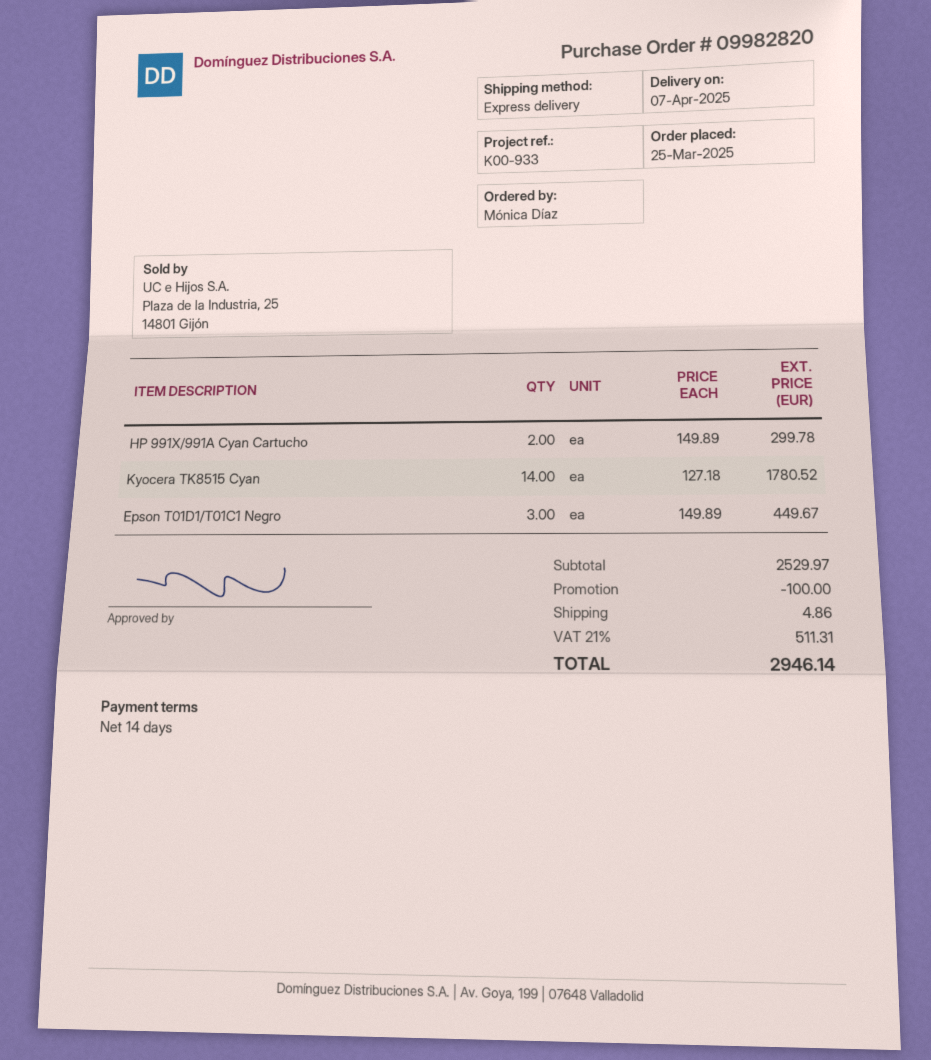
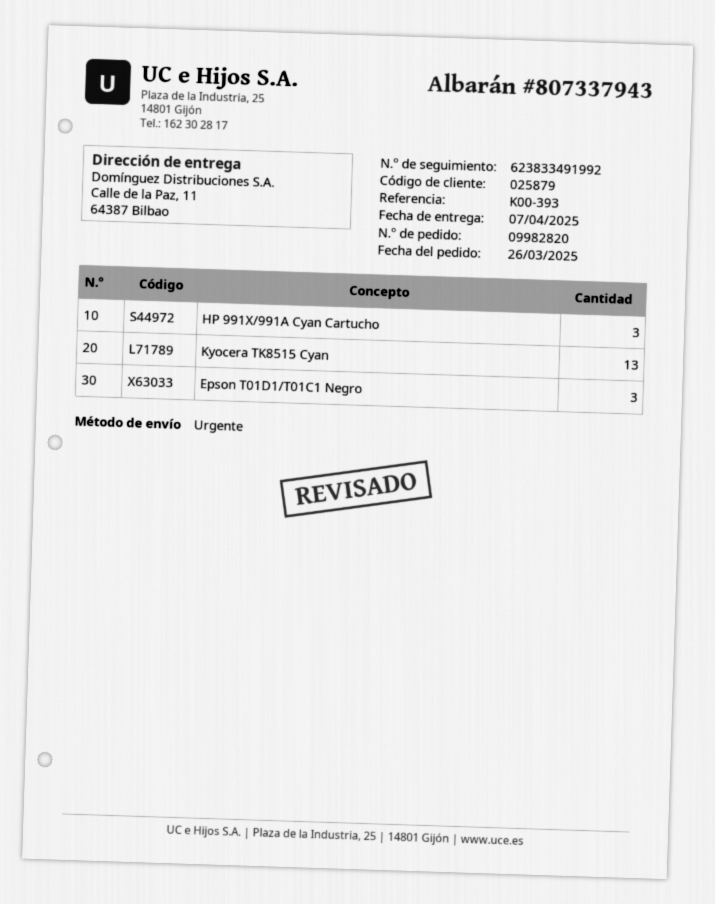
order date: 2025-03-25 -> 2025-03-26
reference: K00-933 -> K00-393
HP 991X/991A Cyan Cartucho: 2 -> 3
Kyocera TK8515 Cyan: 14 -> 13

